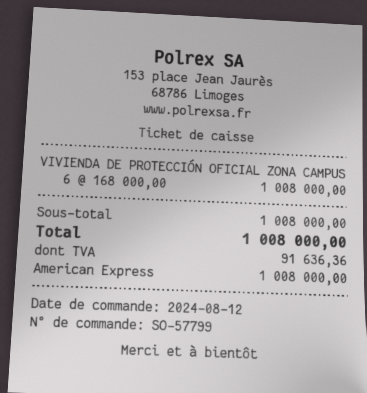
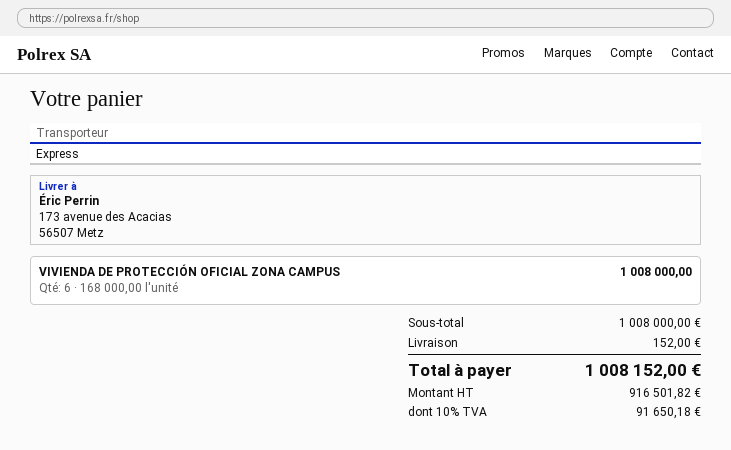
shipping: none -> 152.00
tax: 91636.36 -> 91650.18
total: 1008000.00 -> 1008152.00

